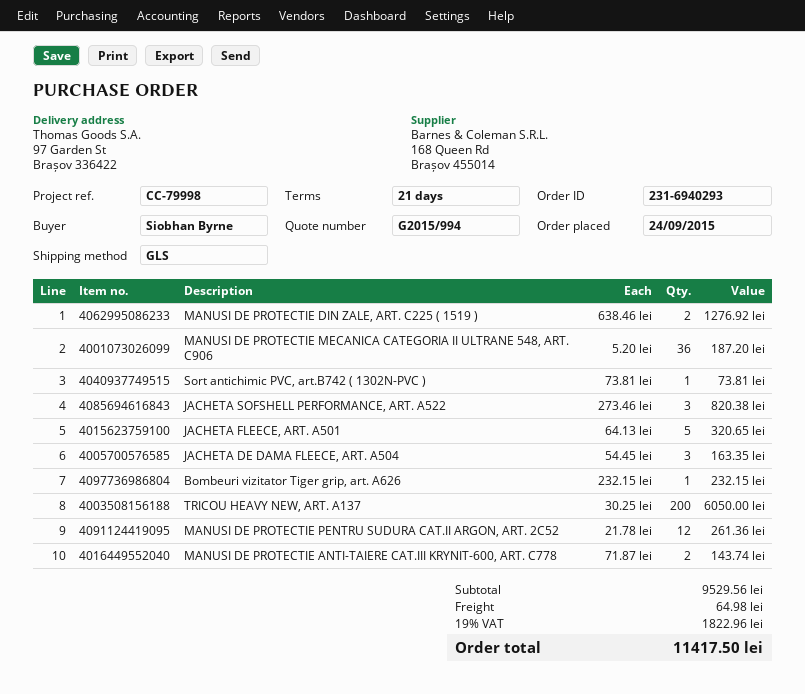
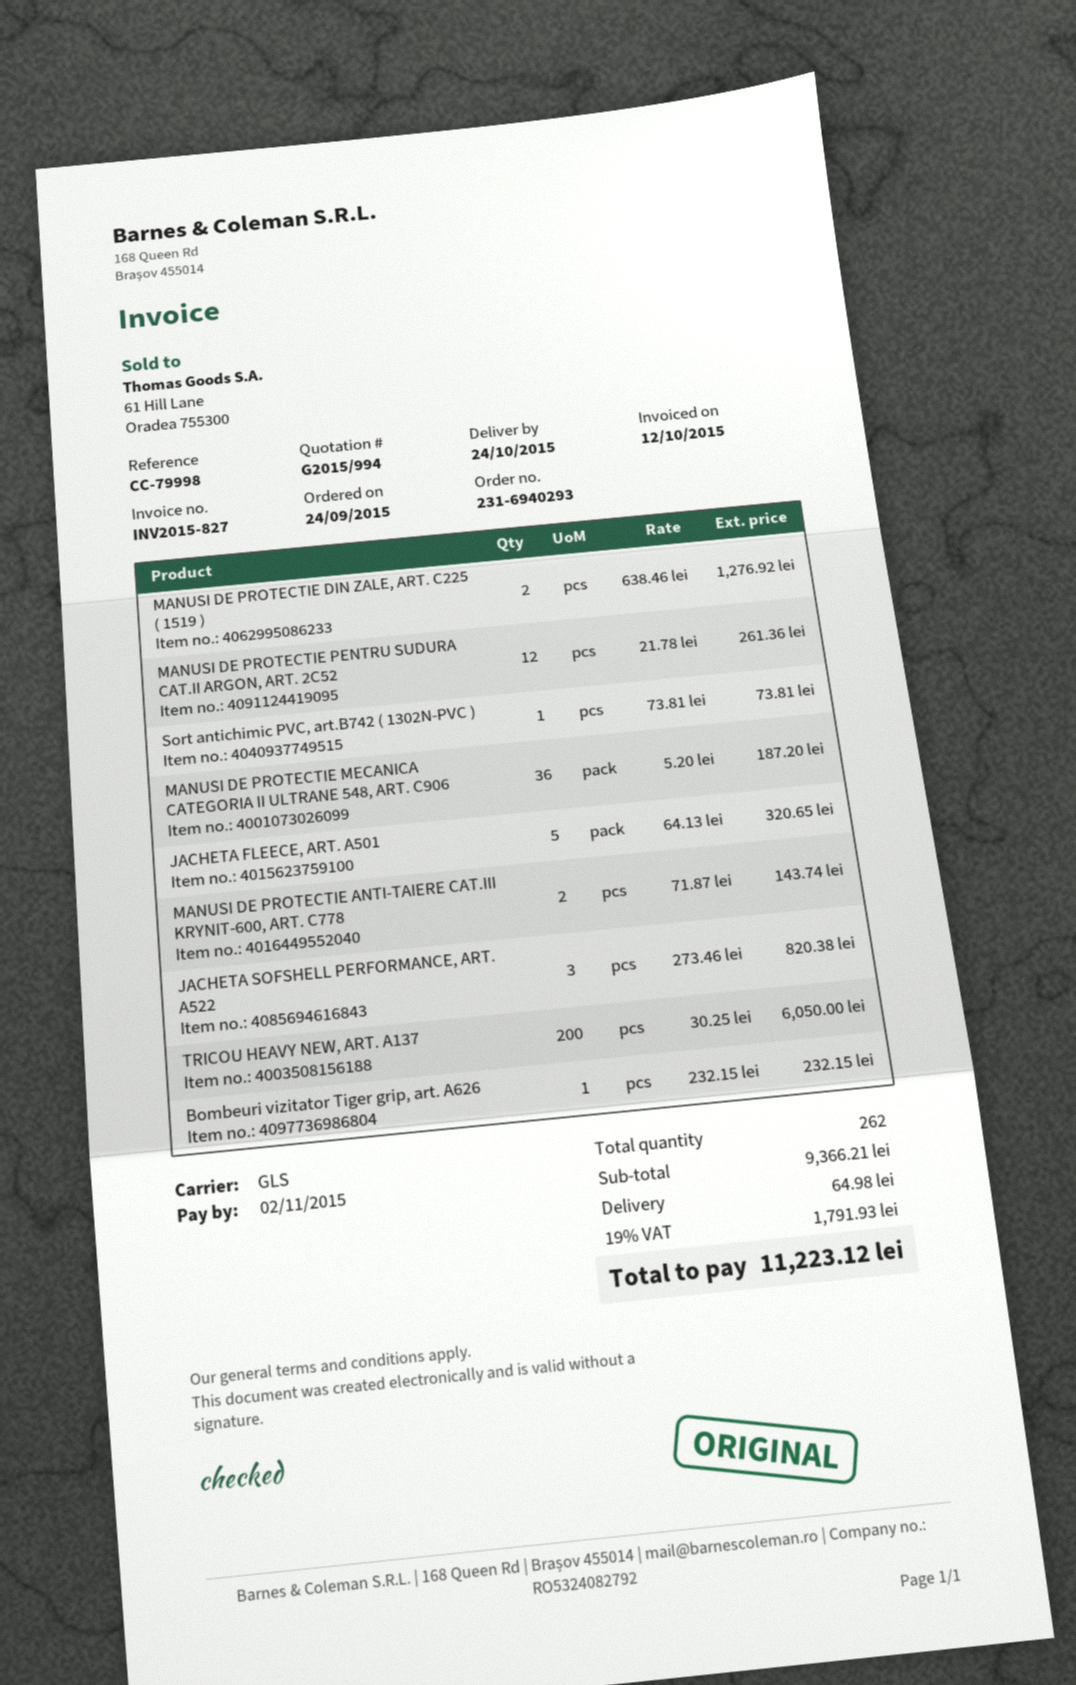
JACHETA DE DAMA FLEECE, ART. A504: 3 x 54.45 = 163.35 -> none
subtotal: 9529.56 -> 9366.21
tax: 19% = 1822.96 -> 19% = 1791.93
total: 11417.50 -> 11223.12

